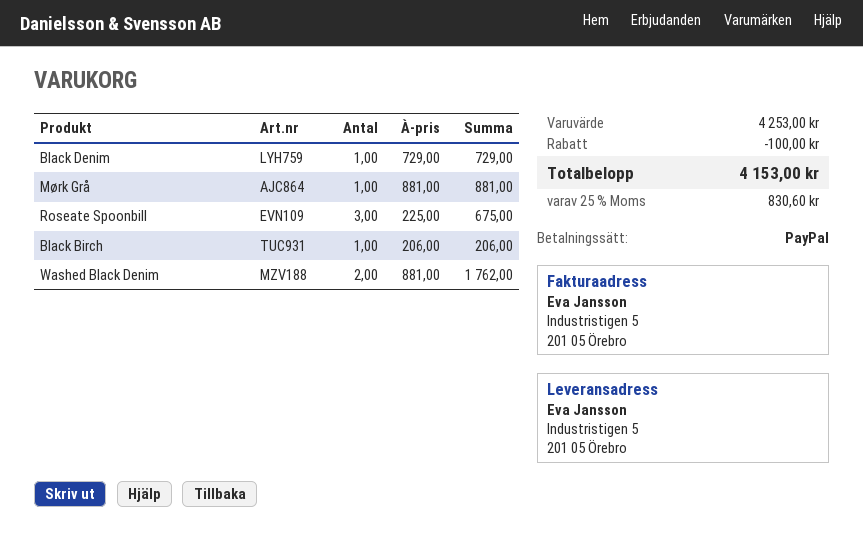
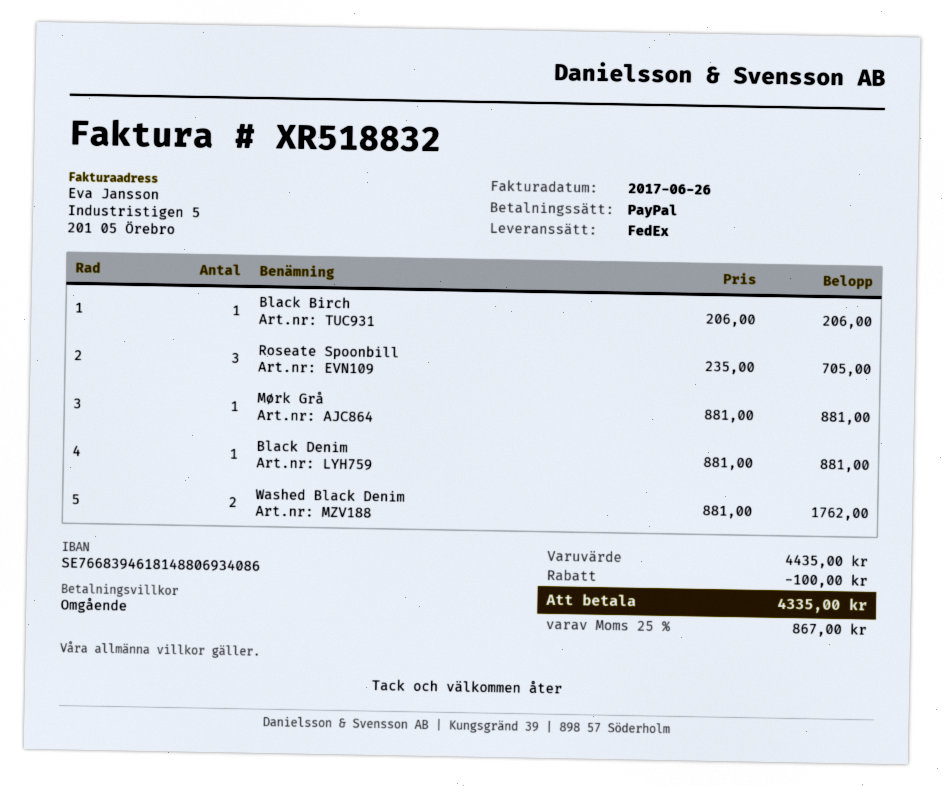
Black Denim: 1 x 729.00 = 729.00 -> 1 x 881.00 = 881.00
Roseate Spoonbill: 3 x 225.00 = 675.00 -> 3 x 235.00 = 705.00
subtotal: 4253.00 -> 4435.00
tax: 25% = 830.60 -> 25% = 867.00
total: 4153.00 -> 4335.00

